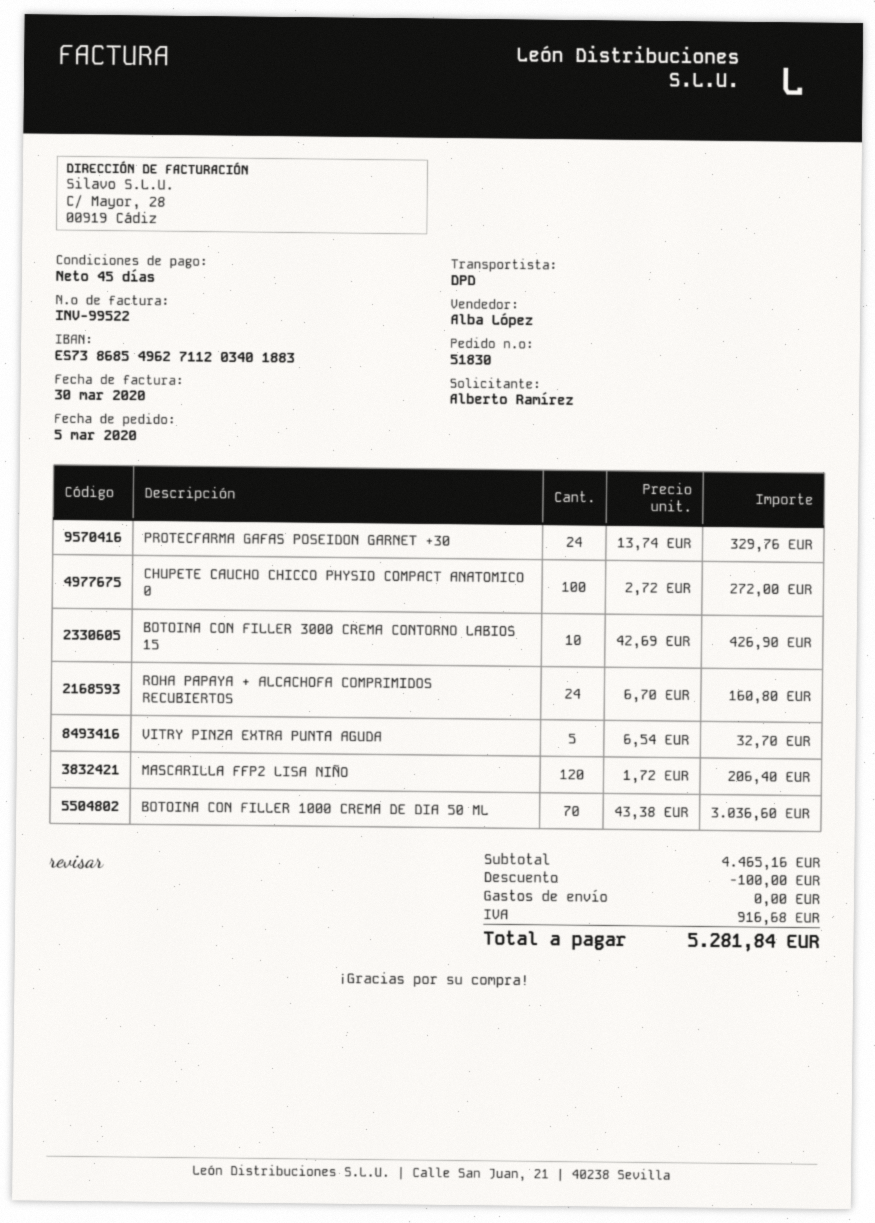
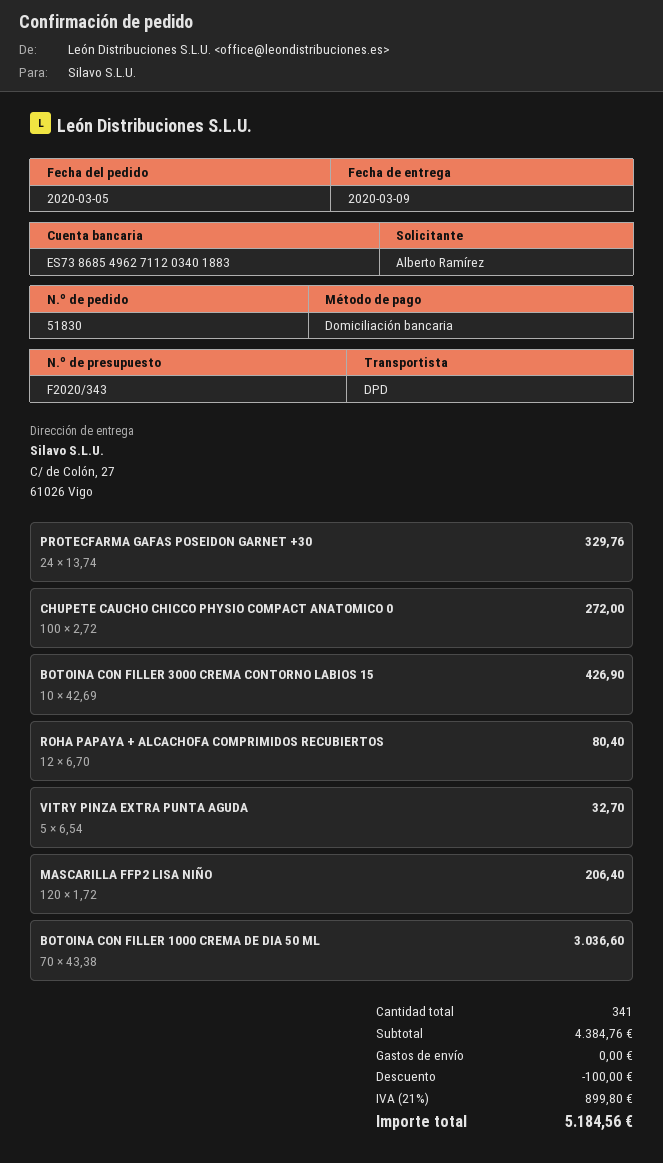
ROHA PAPAYA + ALCACHOFA COMPRIMIDOS RECUBIERTOS: 24 x 6.70 = 160.80 -> 12 x 6.70 = 80.40
subtotal: 4465.16 -> 4384.76
tax: 916.68 -> 899.80
total: 5281.84 -> 5184.56

